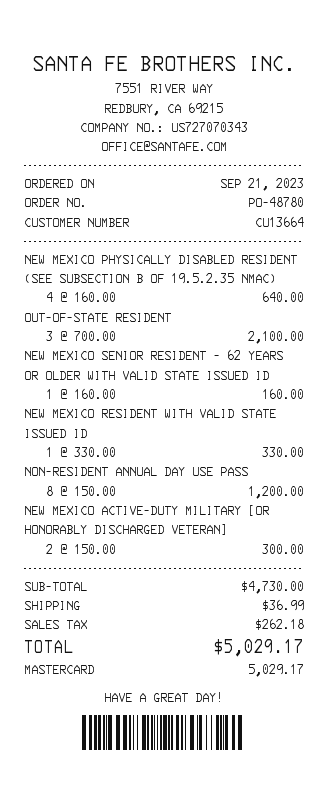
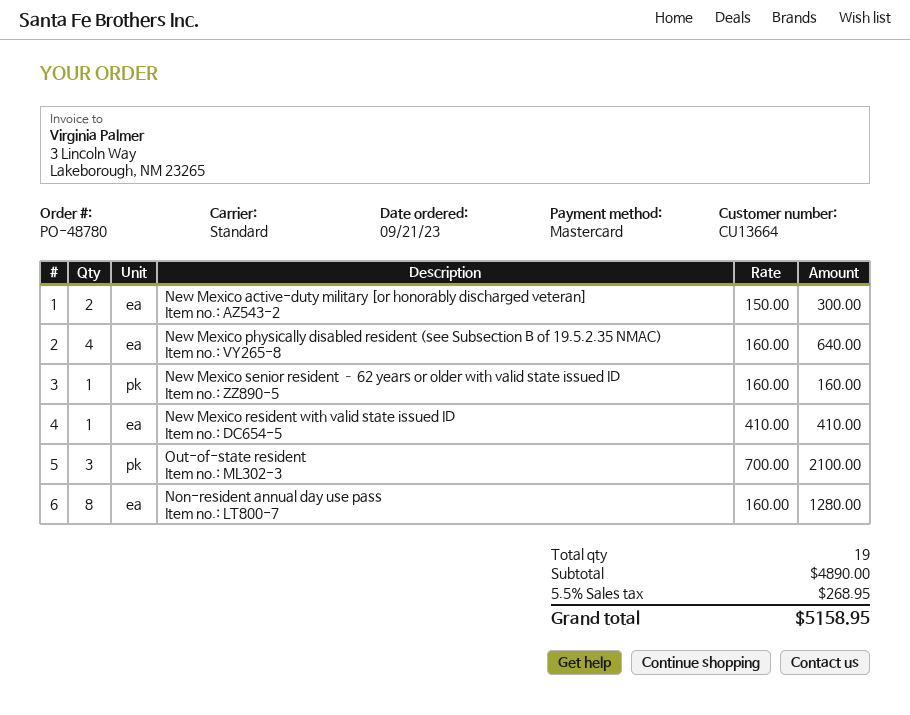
NEW MEXICO RESIDENT WITH VALID STATE ISSUED ID: 1 x 330.00 = 330.00 -> 1 x 410.00 = 410.00
NON-RESIDENT ANNUAL DAY USE PASS: 8 x 150.00 = 1200.00 -> 8 x 160.00 = 1280.00
subtotal: 4730.00 -> 4890.00
shipping: 36.99 -> none
tax: 262.18 -> 268.95
total: 5029.17 -> 5158.95

